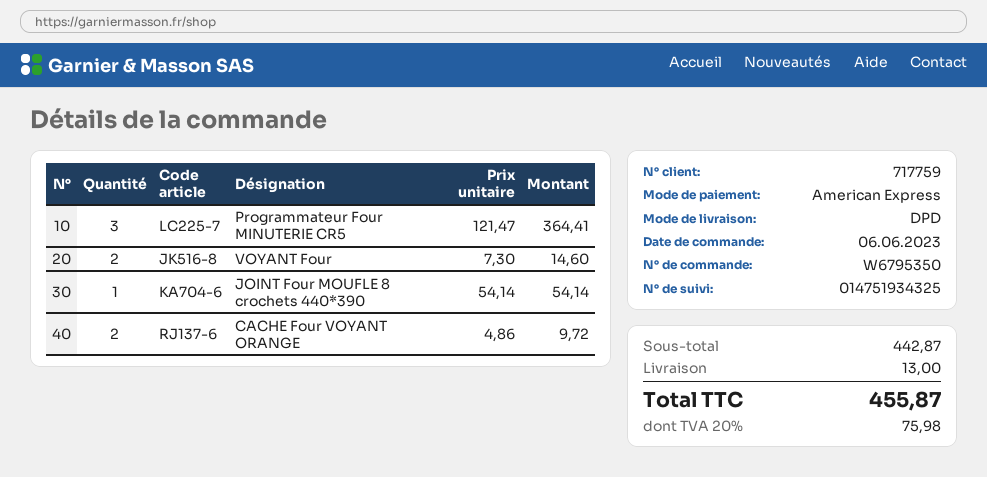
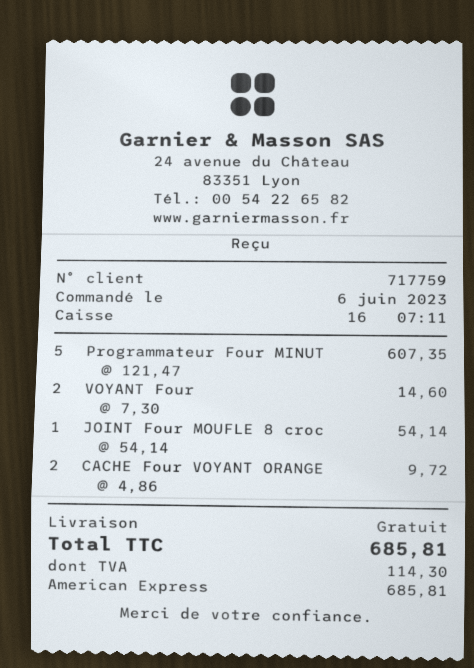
Programmateur Four MINUTERIE CR5: 3 x 121.47 = 364.41 -> 5 x 121.47 = 607.35
shipping: 13.00 -> 0.00
tax: 75.98 -> 114.30
total: 455.87 -> 685.81

